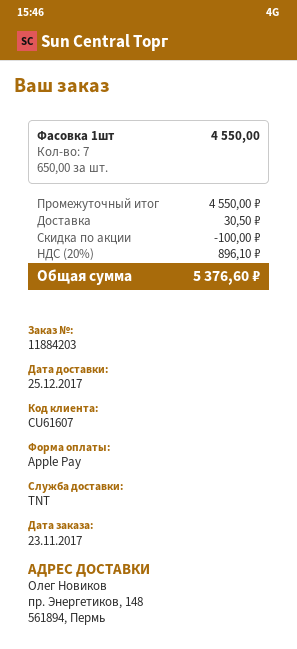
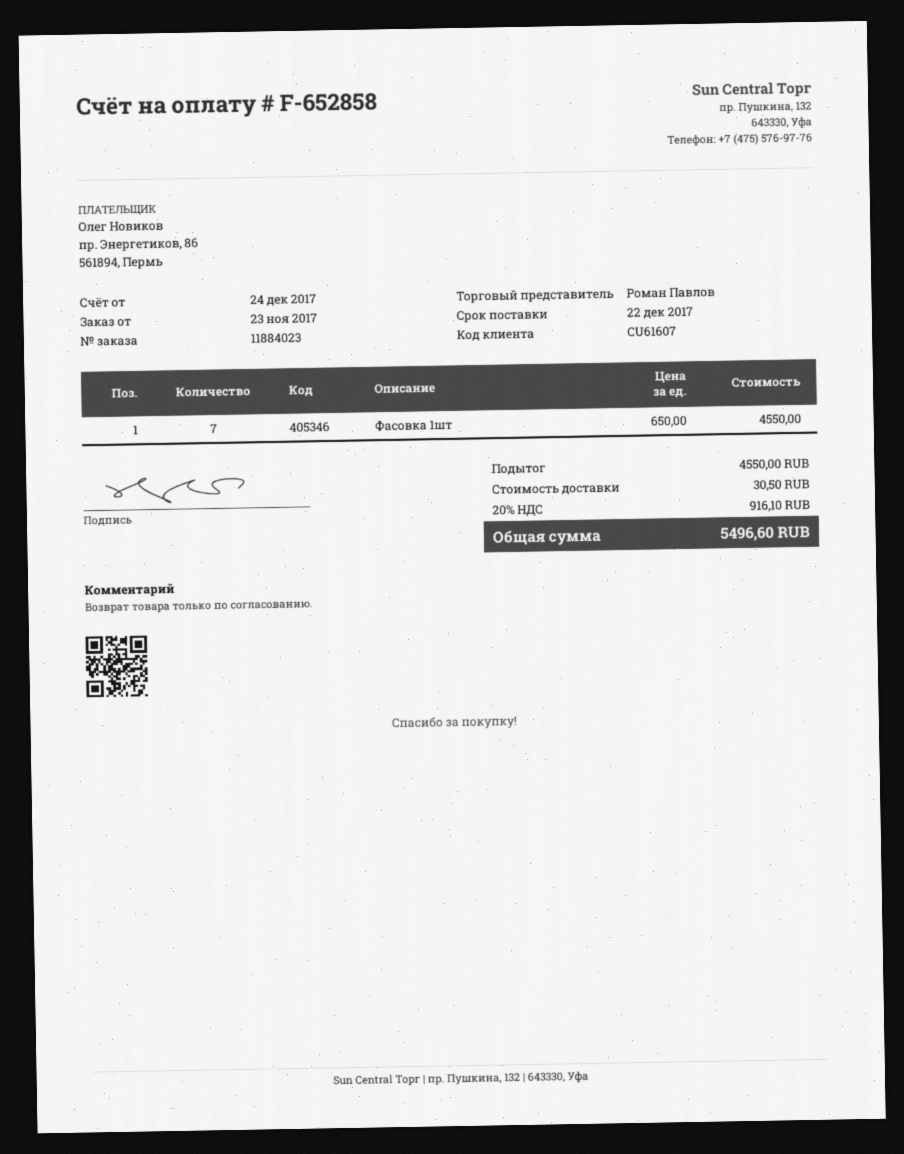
order number: 11884203 -> 11884023
delivery date: 2017-12-25 -> 2017-12-22
discount: 100.00 -> none
tax: 20% = 896.10 -> 20% = 916.10
total: 5376.60 -> 5496.60

